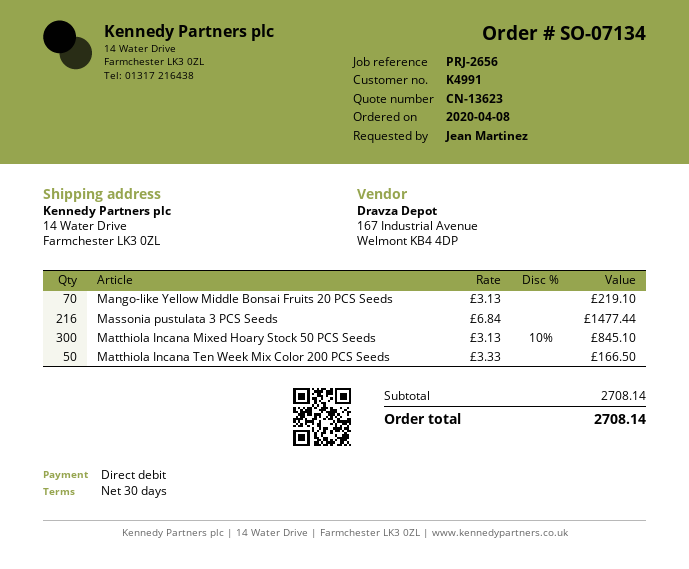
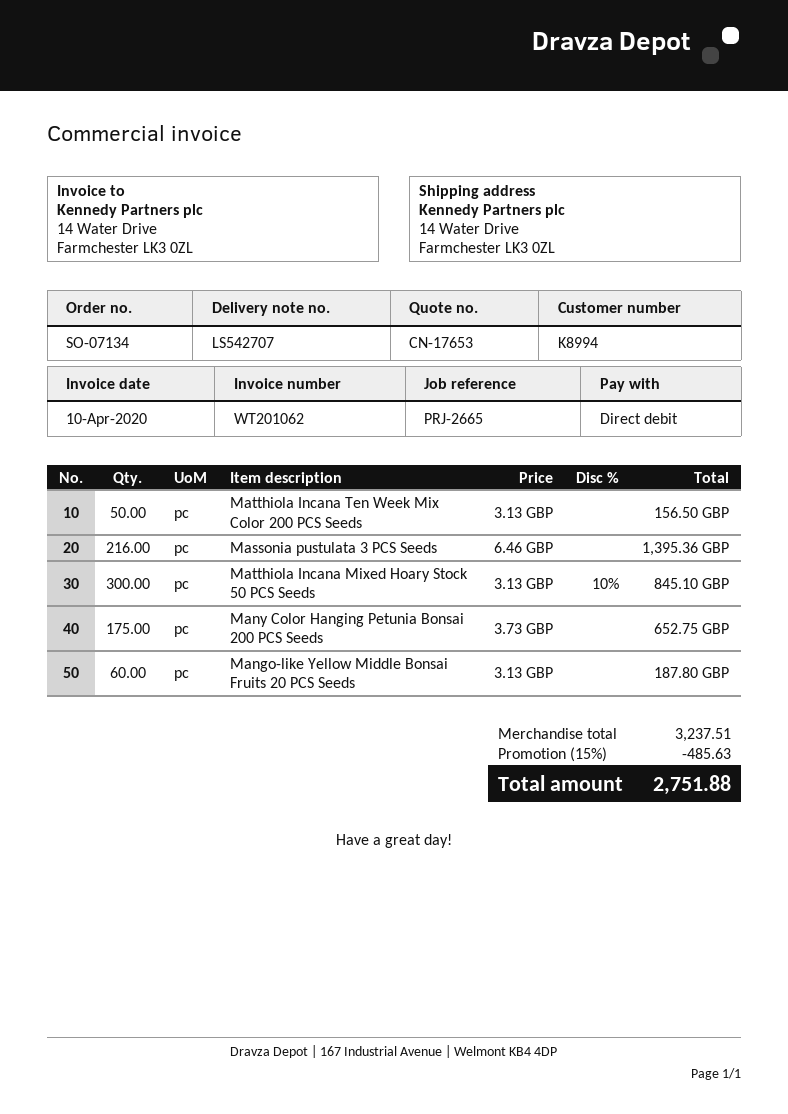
quote number: CN-13623 -> CN-17653
customer number: K4991 -> K8994
reference: PRJ-2656 -> PRJ-2665
Mango-like Yellow Middle Bonsai Fruits 20 PCS Seeds: 70 x 3.13 = 219.10 -> 60 x 3.13 = 187.80
Massonia pustulata 3 PCS Seeds: 216 x 6.84 = 1477.44 -> 216 x 6.46 = 1395.36
Matthiola Incana Ten Week Mix Color 200 PCS Seeds: 50 x 3.33 = 166.50 -> 50 x 3.13 = 156.50
Many Color Hanging Petunia Bonsai 200 PCS Seeds: none -> 175 x 3.73 = 652.75
subtotal: 2708.14 -> 3237.51
discount: none -> 15% = 485.63
total: 2708.14 -> 2751.88

